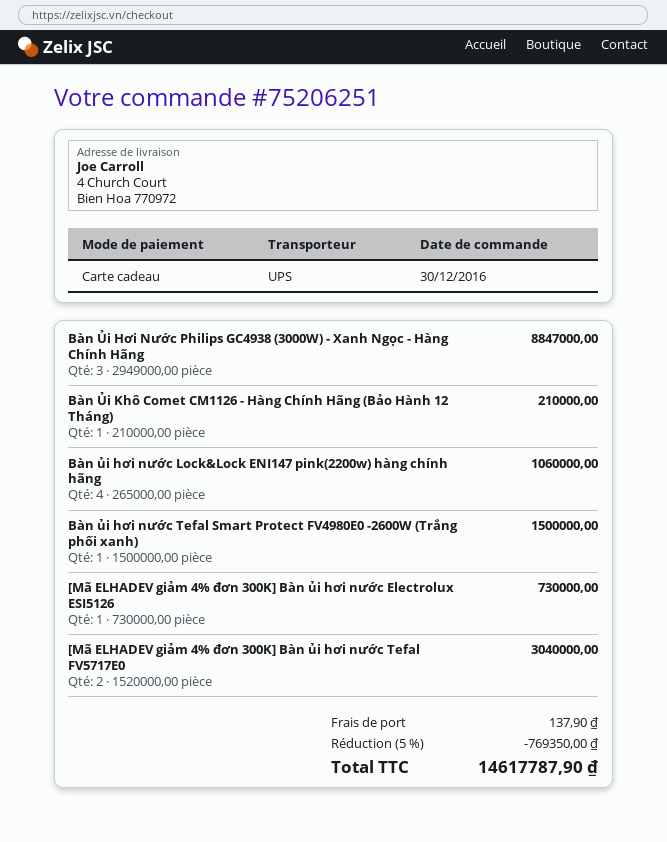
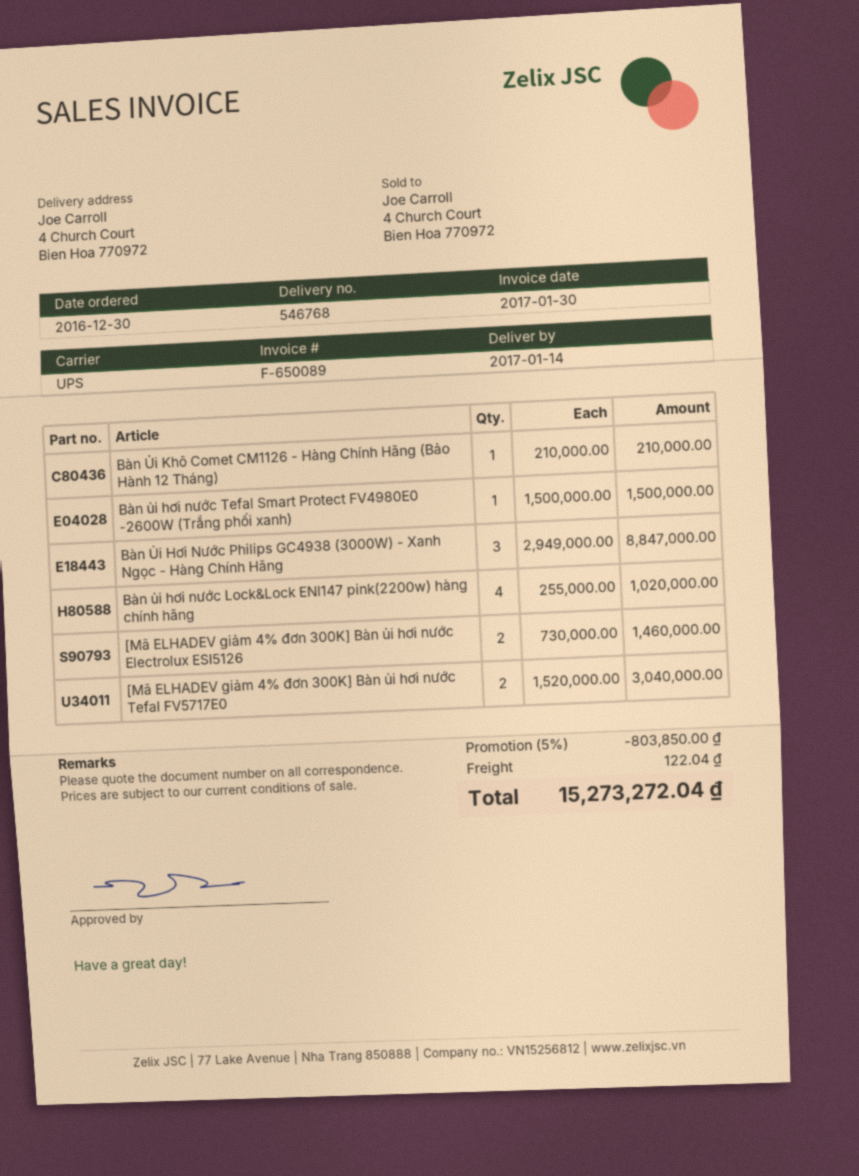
Bàn ủi hơi nước Lock&Lock ENI147 pink(2200w) hàng chính hãng: 4 x 265000.00 = 1060000.00 -> 4 x 255000.00 = 1020000.00
[Mã ELHADEV giảm 4% đơn 300K] Bàn ủi hơi nước Electrolux ESI5126: 1 x 730000.00 = 730000.00 -> 2 x 730000.00 = 1460000.00
discount: 5% = 769350.00 -> 5% = 803850.00
shipping: 137.90 -> 122.04
total: 14617787.90 -> 15273272.04

